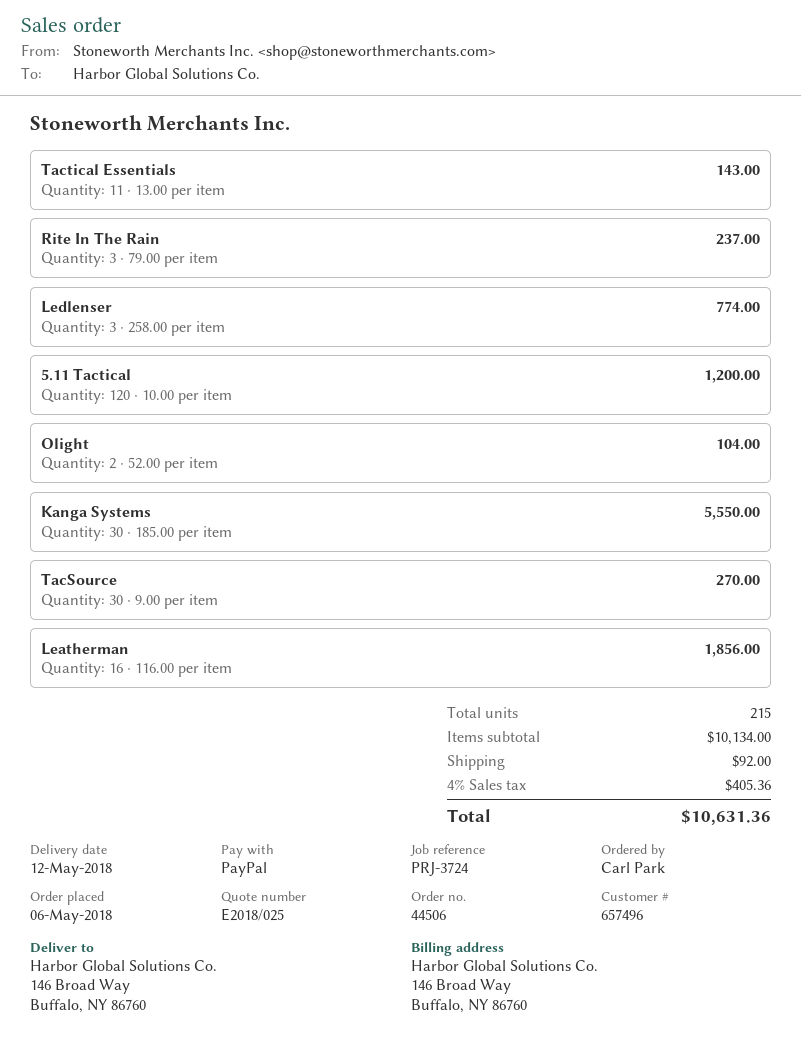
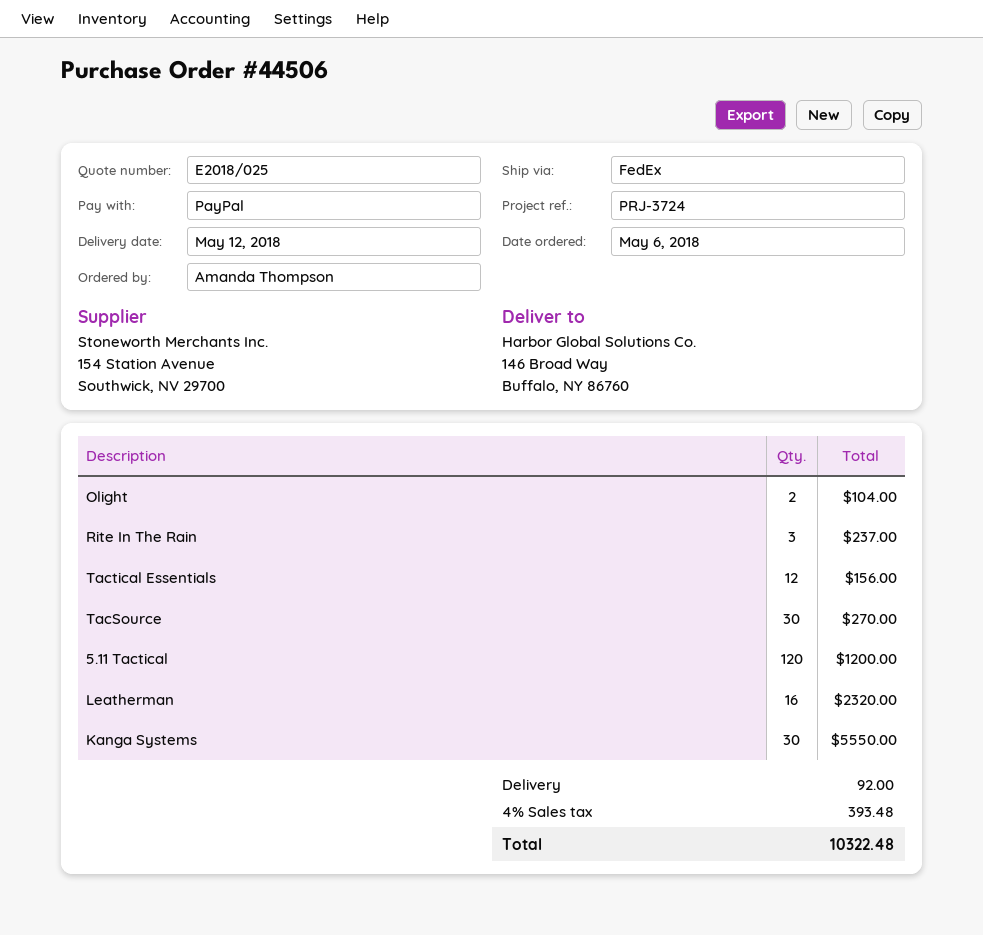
ordered by: Carl Park -> Amanda Thompson
Tactical Essentials: 11 for 143.00 -> 12 for 156.00
Ledlenser: 3 for 774.00 -> none
Leatherman: 16 for 1856.00 -> 16 for 2320.00
tax: 4% = 405.36 -> 4% = 393.48
total: 10631.36 -> 10322.48

